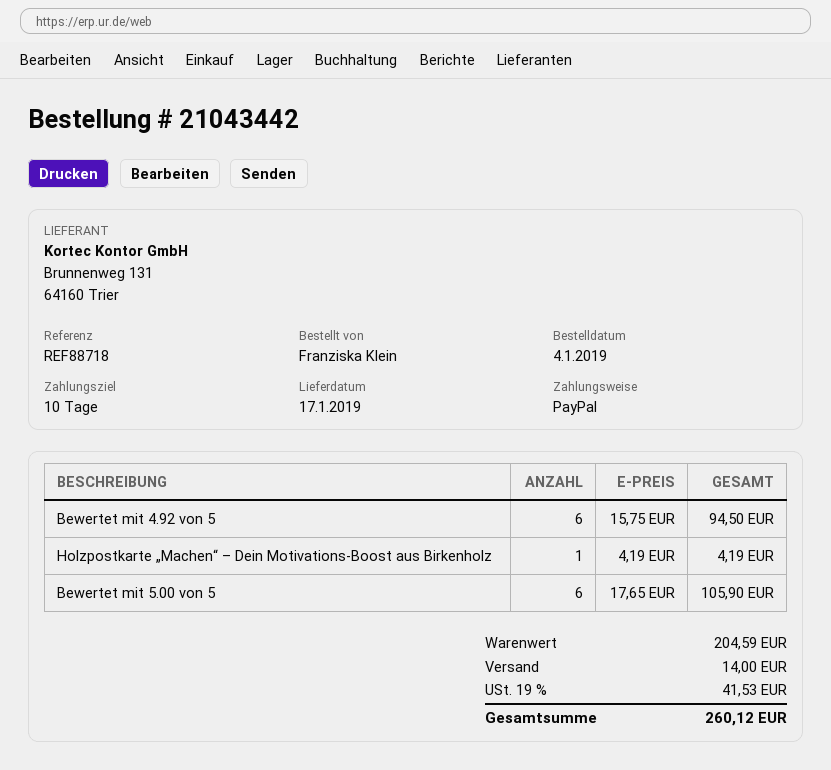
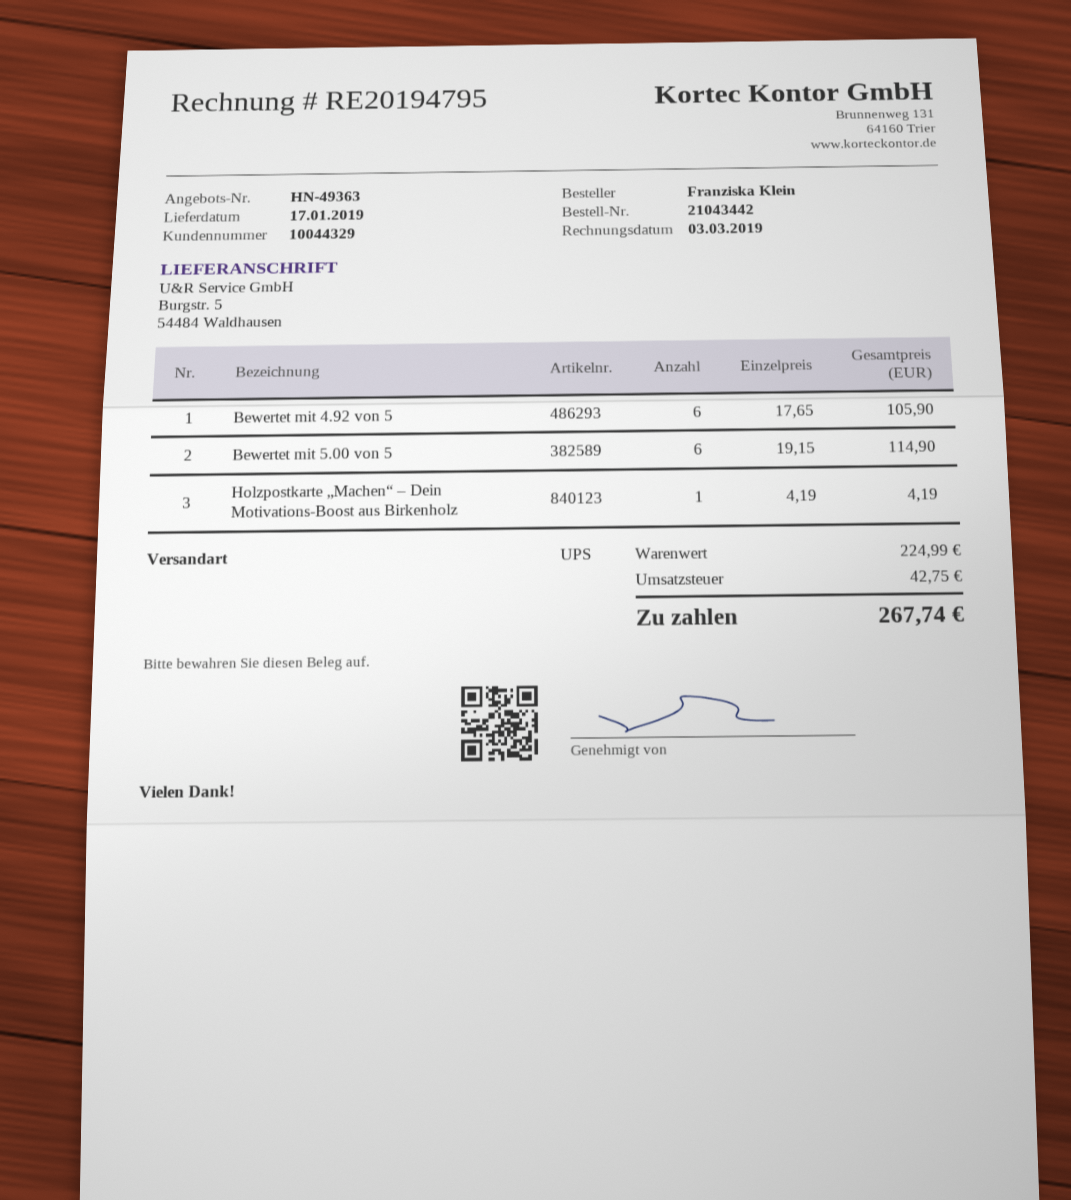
Bewertet mit 4.92 von 5: 6 x 15.75 = 94.50 -> 6 x 17.65 = 105.90
Bewertet mit 5.00 von 5: 6 x 17.65 = 105.90 -> 6 x 19.15 = 114.90
subtotal: 204.59 -> 224.99
shipping: 14.00 -> none
tax: 41.53 -> 42.75
total: 260.12 -> 267.74

